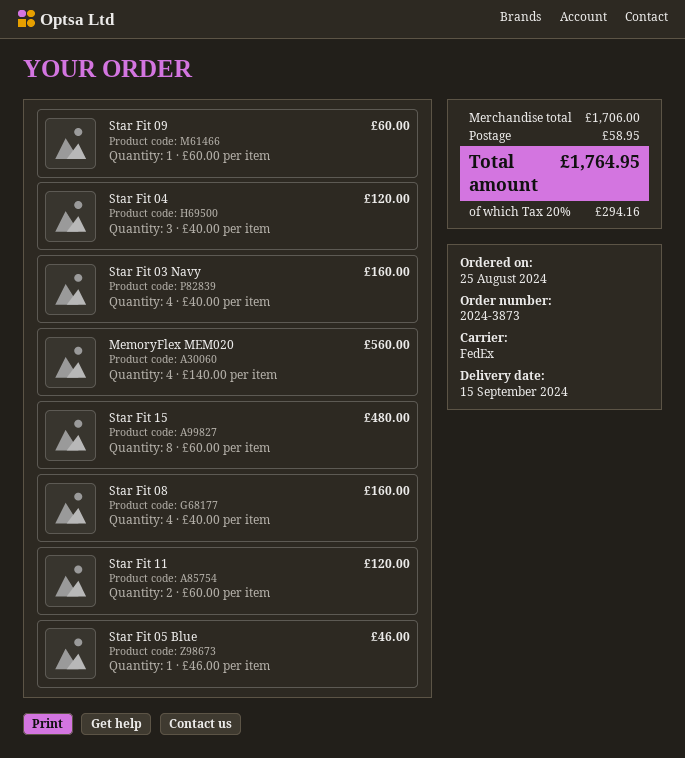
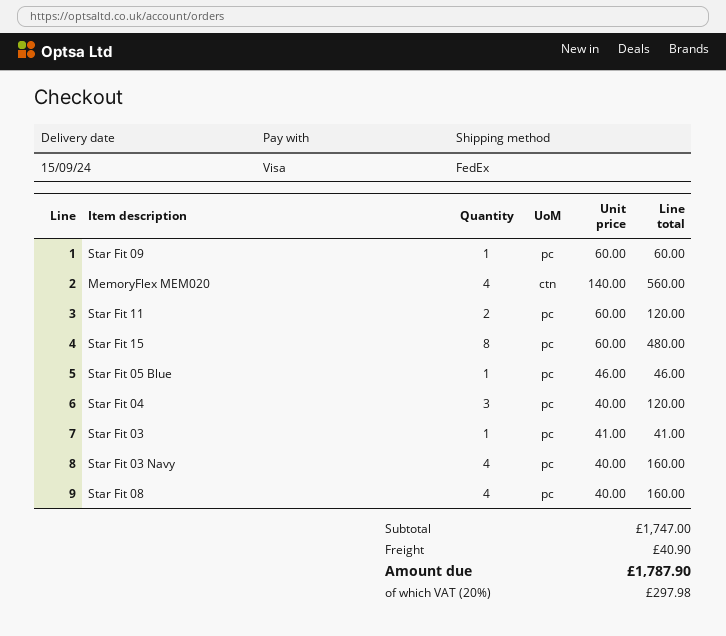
Star Fit 03: none -> 1 x 41.00 = 41.00
subtotal: 1706.00 -> 1747.00
shipping: 58.95 -> 40.90
tax: 20% = 294.16 -> 20% = 297.98
total: 1764.95 -> 1787.90

